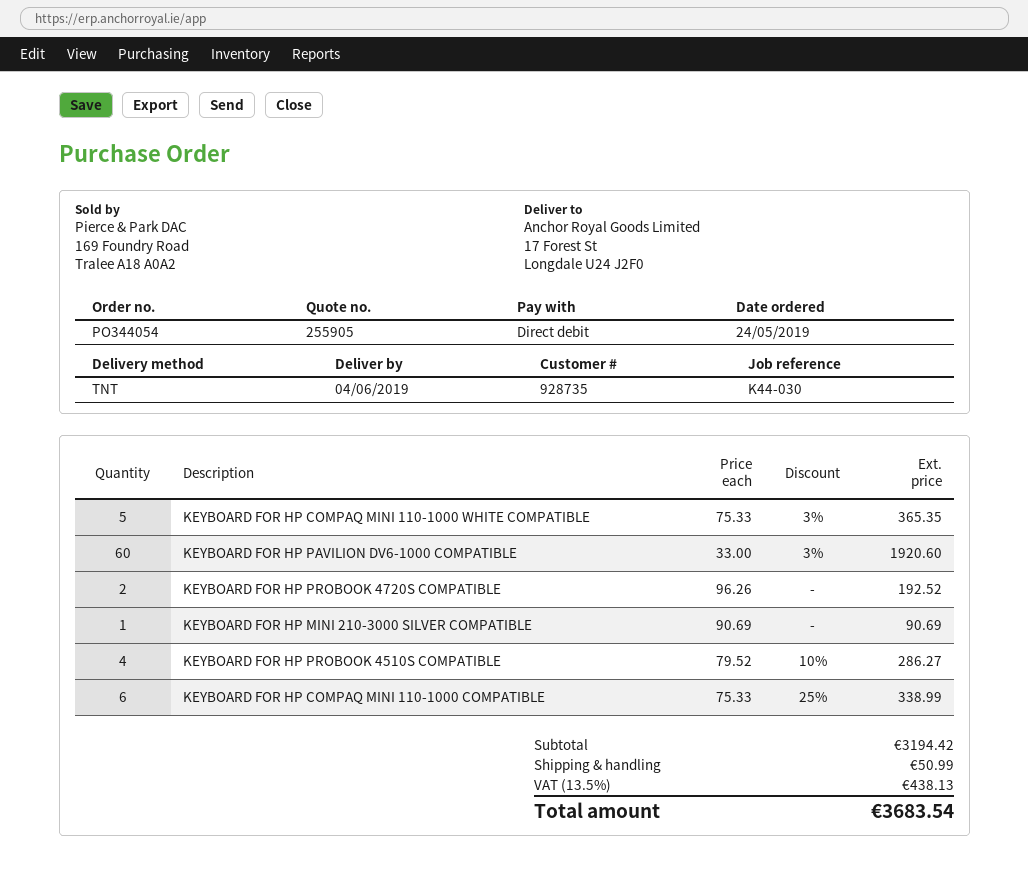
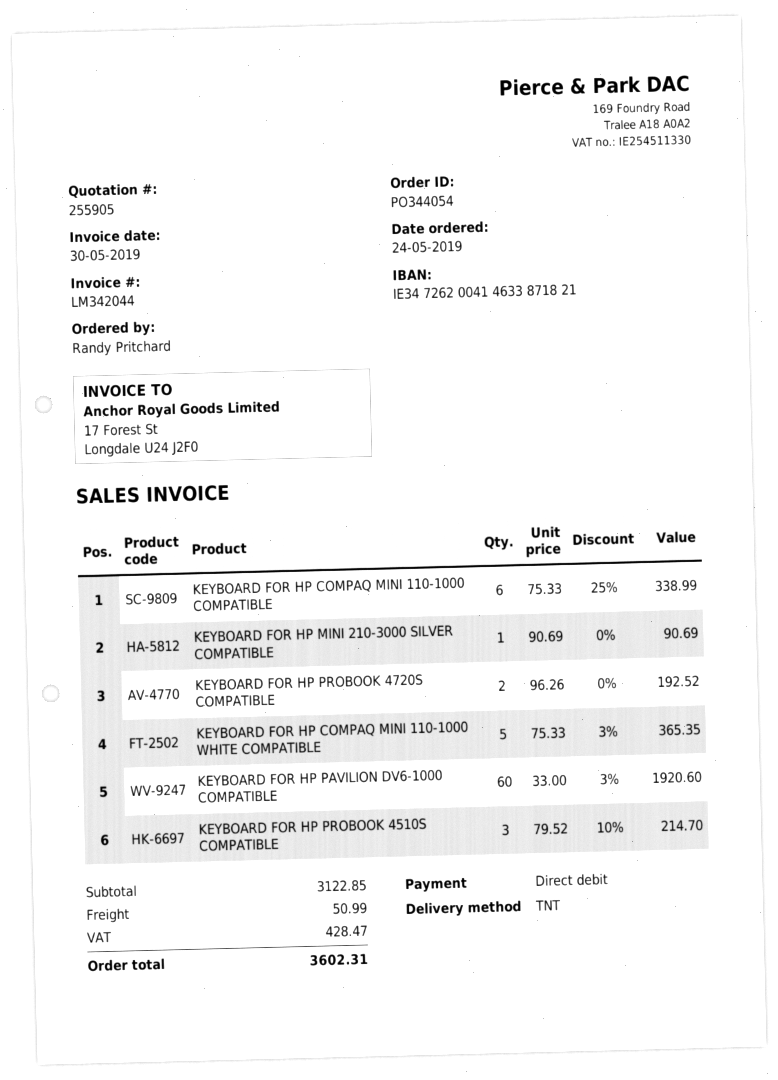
KEYBOARD FOR HP PROBOOK 4510S COMPATIBLE: 4 x 79.52 - 10% = 286.27 -> 3 x 79.52 - 10% = 214.70
subtotal: 3194.42 -> 3122.85
tax: 438.13 -> 428.47
total: 3683.54 -> 3602.31

